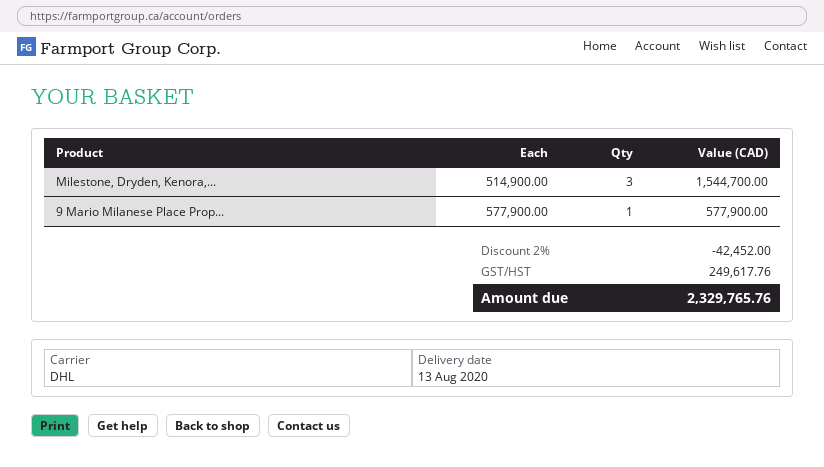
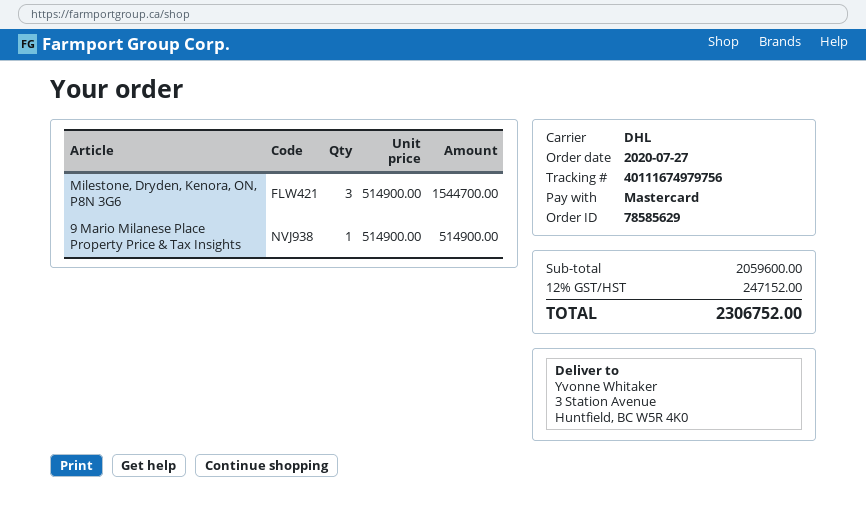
9 Mario Milanese Place Prop...: 1 x 577900.00 = 577900.00 -> 1 x 514900.00 = 514900.00
discount: 2% = 42452.00 -> none
tax: 249617.76 -> 247152.00
total: 2329765.76 -> 2306752.00

